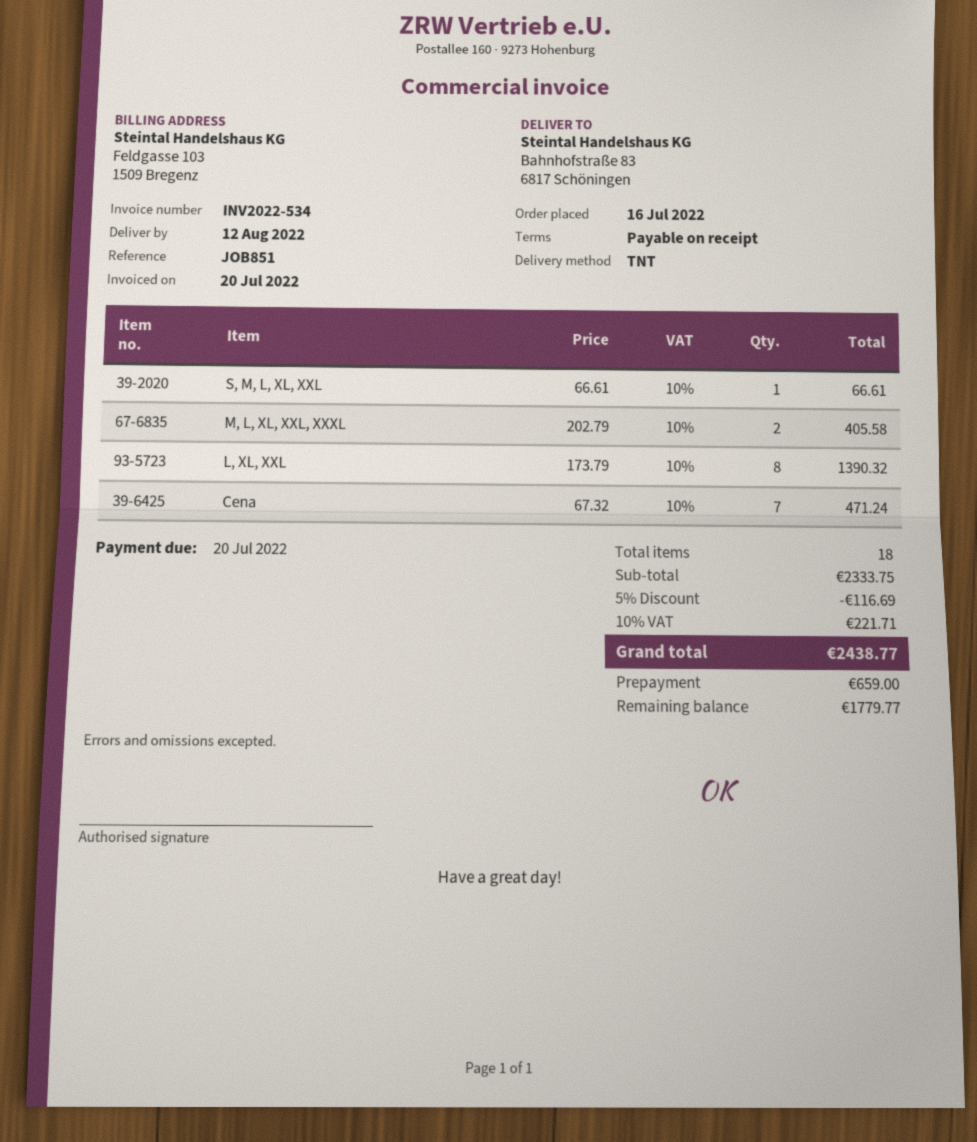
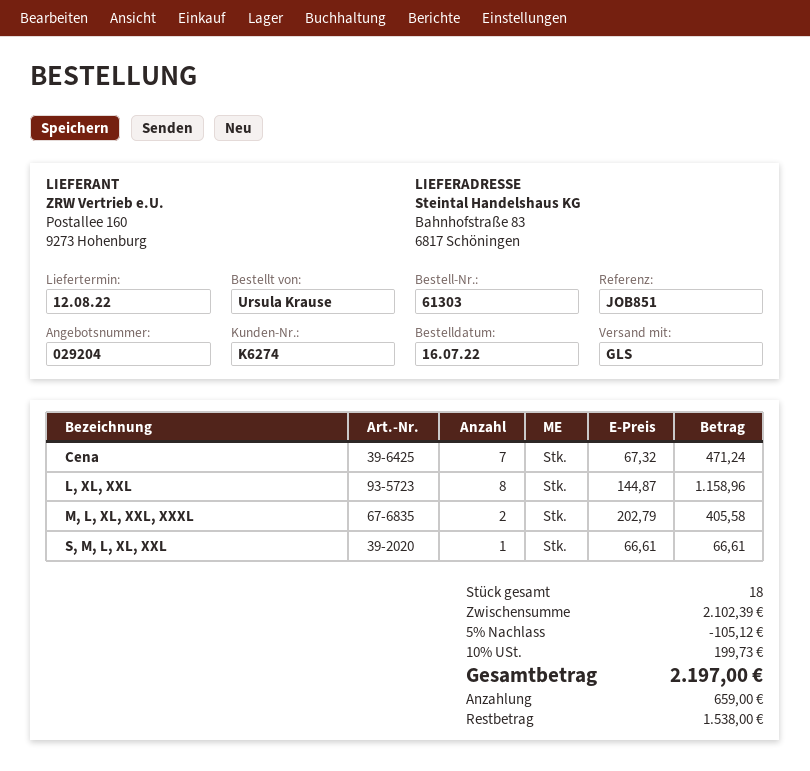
shipping method: TNT -> GLS
L, XL, XXL: 8 x 173.79 = 1390.32 -> 8 x 144.87 = 1158.96
subtotal: 2333.75 -> 2102.39
discount: 5% = 116.69 -> 5% = 105.12
tax: 10% = 221.71 -> 10% = 199.73
total: 2438.77 -> 2197.00
balance: 1779.77 -> 1538.00

